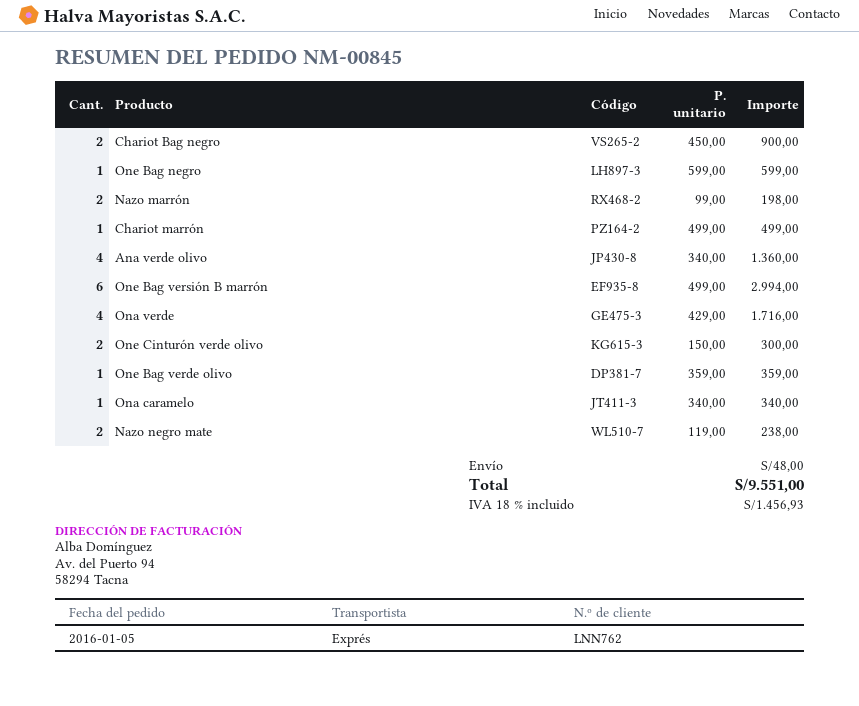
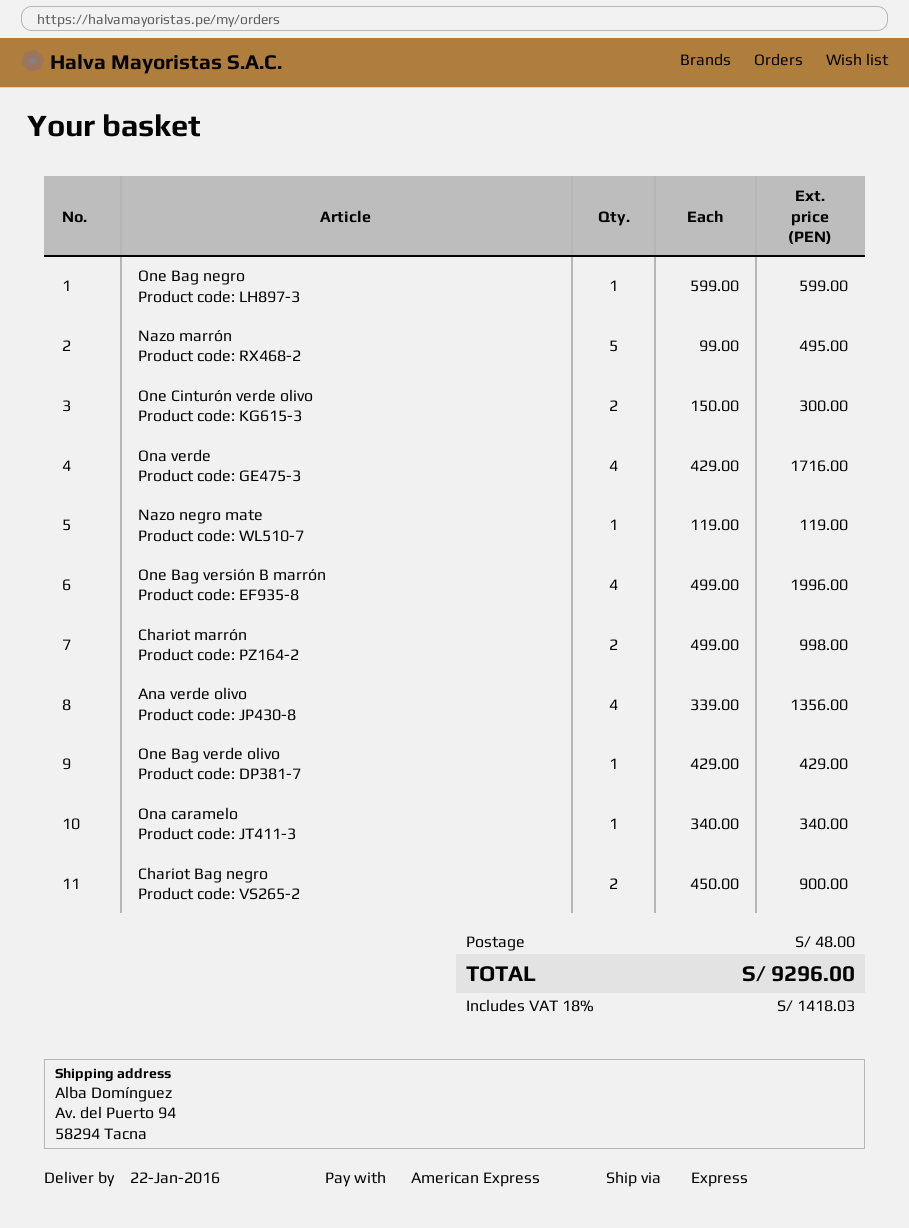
Nazo marrón: 2 x 99.00 = 198.00 -> 5 x 99.00 = 495.00
Chariot marrón: 1 x 499.00 = 499.00 -> 2 x 499.00 = 998.00
Ana verde olivo: 4 x 340.00 = 1360.00 -> 4 x 339.00 = 1356.00
One Bag versión B marrón: 6 x 499.00 = 2994.00 -> 4 x 499.00 = 1996.00
One Bag verde olivo: 1 x 359.00 = 359.00 -> 1 x 429.00 = 429.00
Nazo negro mate: 2 x 119.00 = 238.00 -> 1 x 119.00 = 119.00
tax: 18% = 1456.93 -> 18% = 1418.03
total: 9551.00 -> 9296.00

